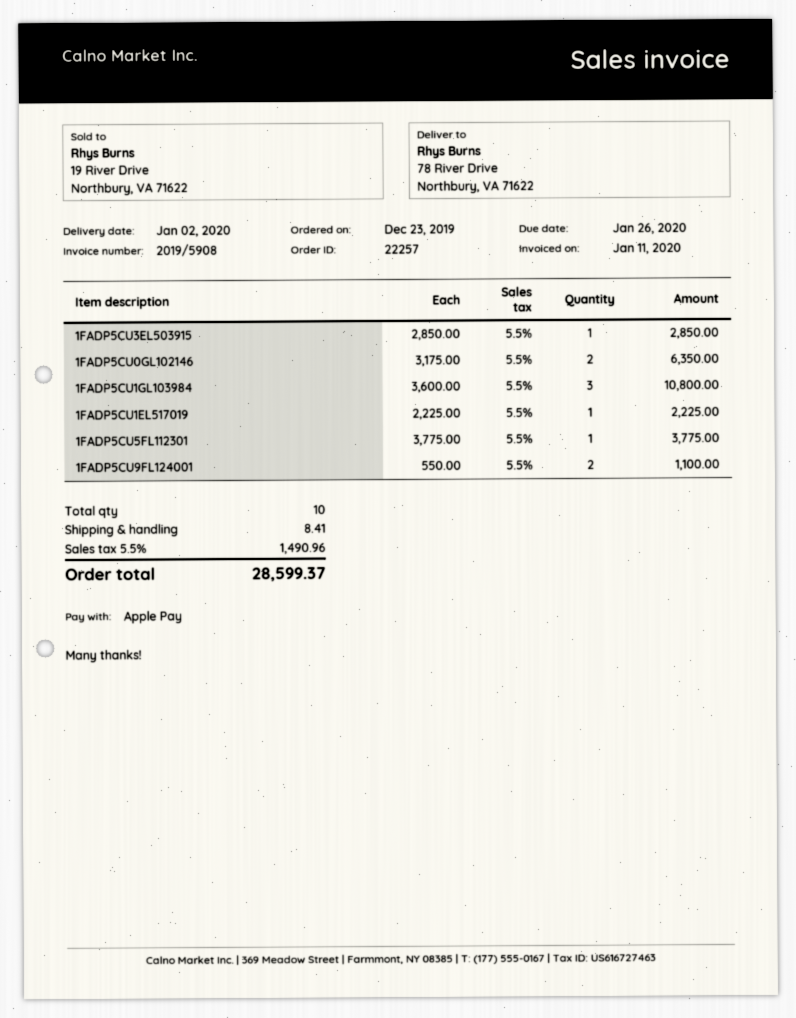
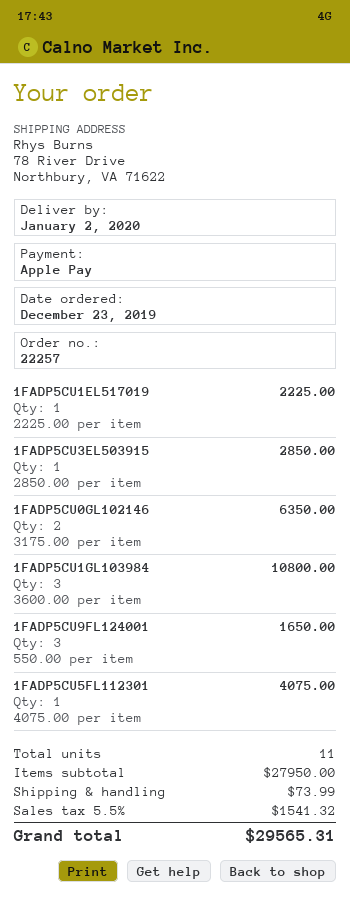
1FADP5CU5FL112301: 1 x 3775.00 = 3775.00 -> 1 x 4075.00 = 4075.00
1FADP5CU9FL124001: 2 x 550.00 = 1100.00 -> 3 x 550.00 = 1650.00
total quantity: 10 -> 11
shipping: 8.41 -> 73.99
tax: 5.5% = 1490.96 -> 5.5% = 1541.32
total: 28599.37 -> 29565.31

